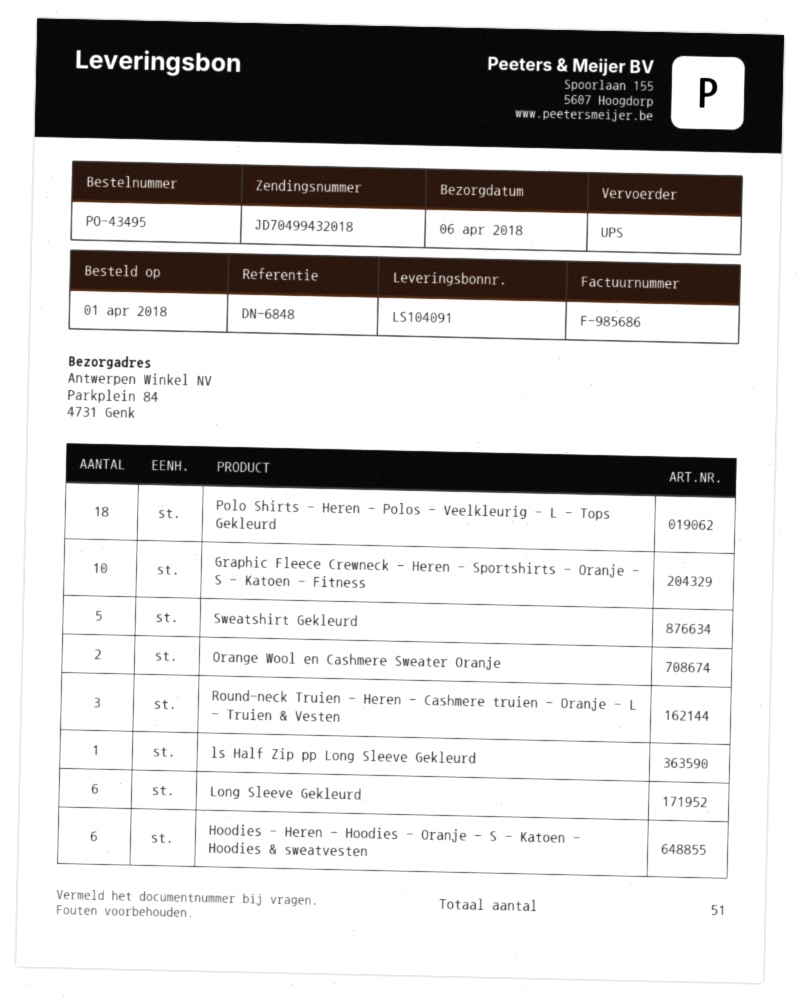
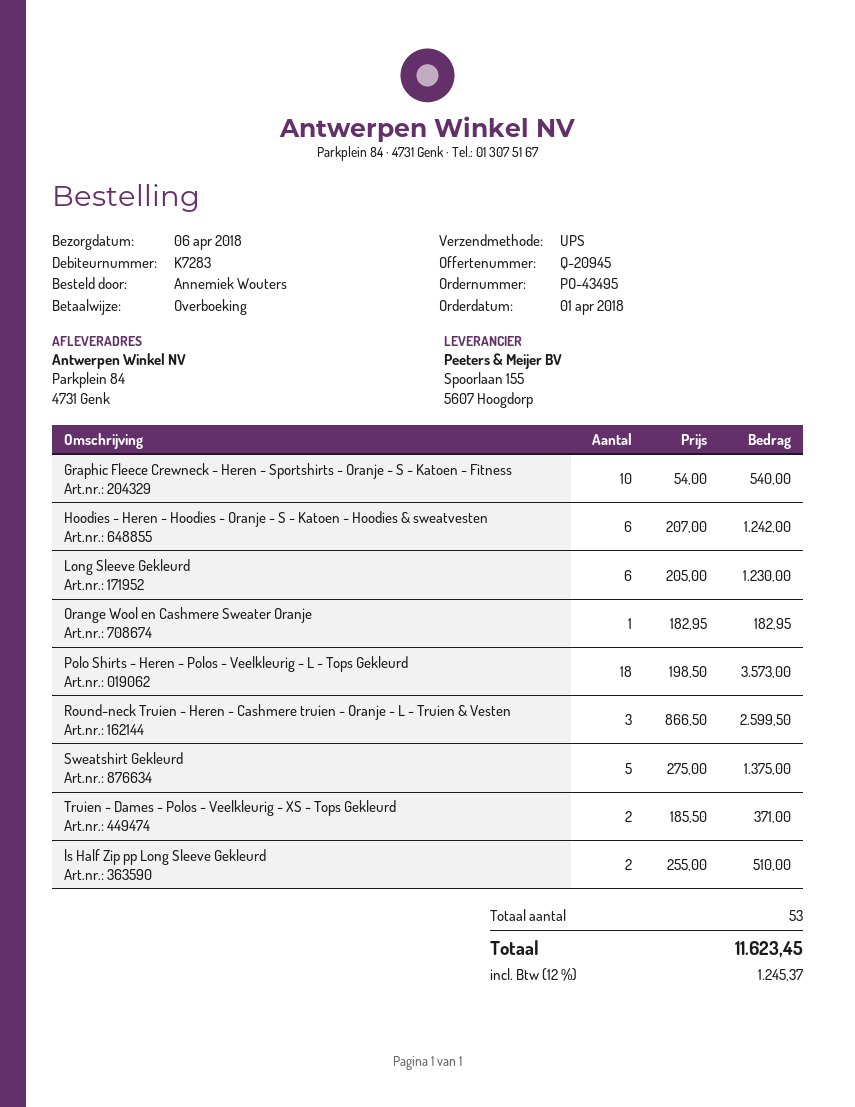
Orange Wool en Cashmere Sweater Oranje: 2 -> 1
ls Half Zip pp Long Sleeve Gekleurd: 1 -> 2
Truien - Dames - Polos - Veelkleurig - XS - Tops Gekleurd: none -> 2
total quantity: 51 -> 53

